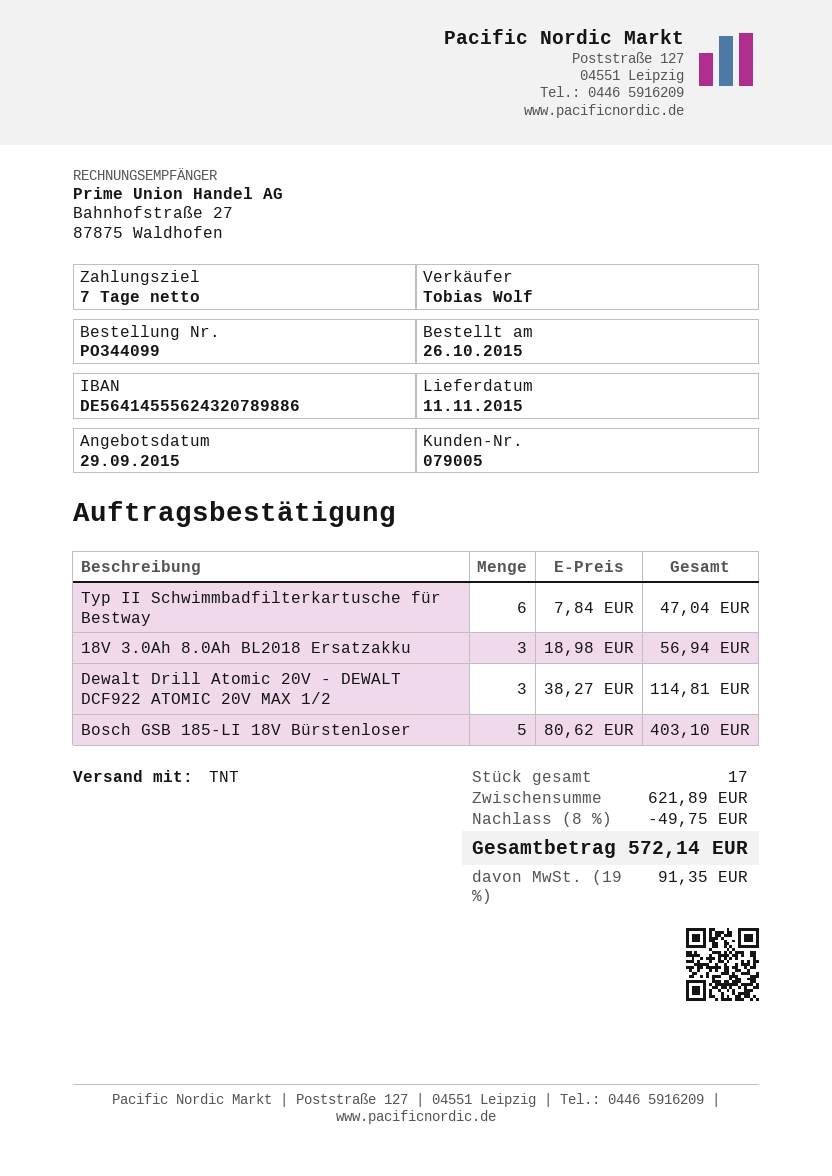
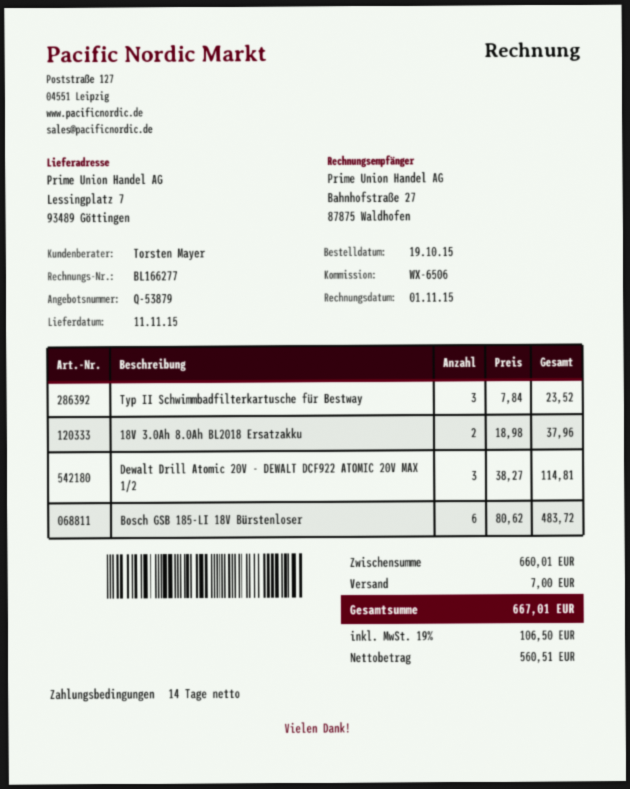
order date: 2015-10-26 -> 2015-10-19
payment terms: 7 days -> 14 days
sales rep: Tobias Wolf -> Torsten Mayer
Typ II Schwimmbadfilterkartusche für Bestway: 6 x 7.84 = 47.04 -> 3 x 7.84 = 23.52
18V 3.0Ah 8.0Ah BL2018 Ersatzakku: 3 x 18.98 = 56.94 -> 2 x 18.98 = 37.96
Bosch GSB 185-LI 18V Bürstenloser: 5 x 80.62 = 403.10 -> 6 x 80.62 = 483.72
subtotal: 621.89 -> 660.01
discount: 8% = 49.75 -> none
shipping: none -> 7.00
tax: 19% = 91.35 -> 19% = 106.50
total: 572.14 -> 667.01

